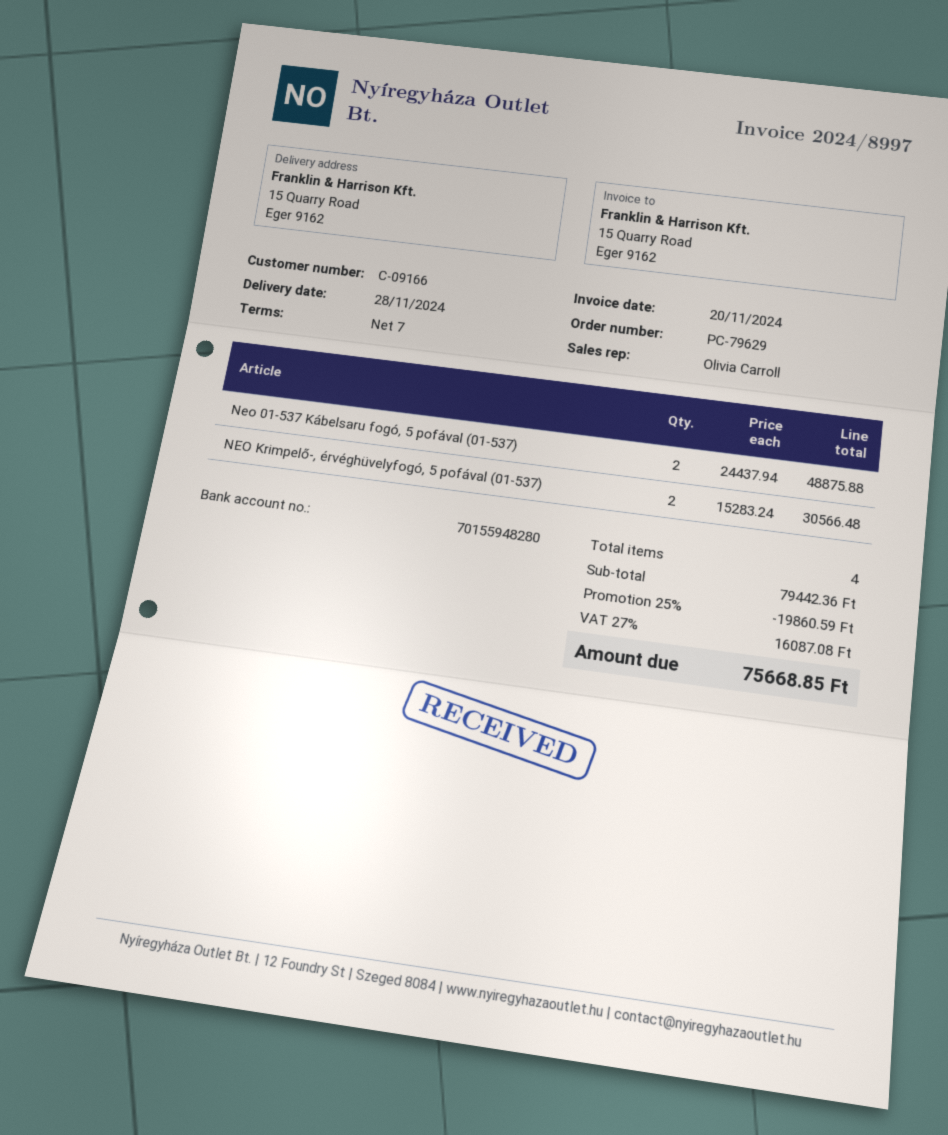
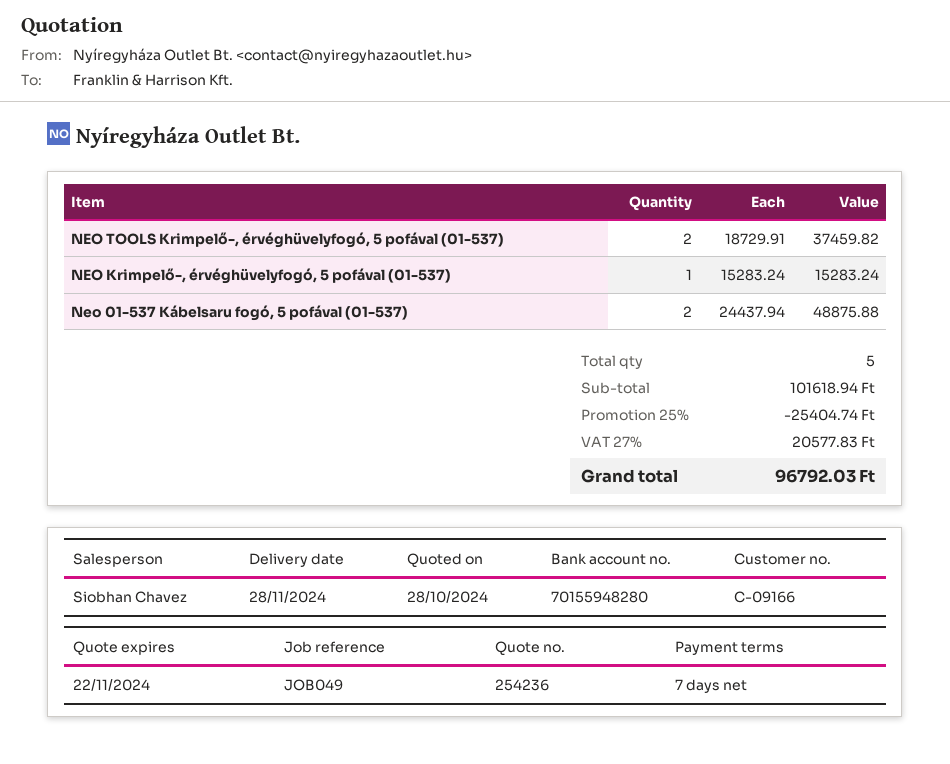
sales rep: Olivia Carroll -> Siobhan Chavez
NEO Krimpelő-, érvéghüvelyfogó, 5 pofával (01-537): 2 x 15283.24 = 30566.48 -> 1 x 15283.24 = 15283.24
NEO TOOLS Krimpelő-, érvéghüvelyfogó, 5 pofával (01-537): none -> 2 x 18729.91 = 37459.82
total quantity: 4 -> 5
subtotal: 79442.36 -> 101618.94
discount: 25% = 19860.59 -> 25% = 25404.74
tax: 27% = 16087.08 -> 27% = 20577.83
total: 75668.85 -> 96792.03

